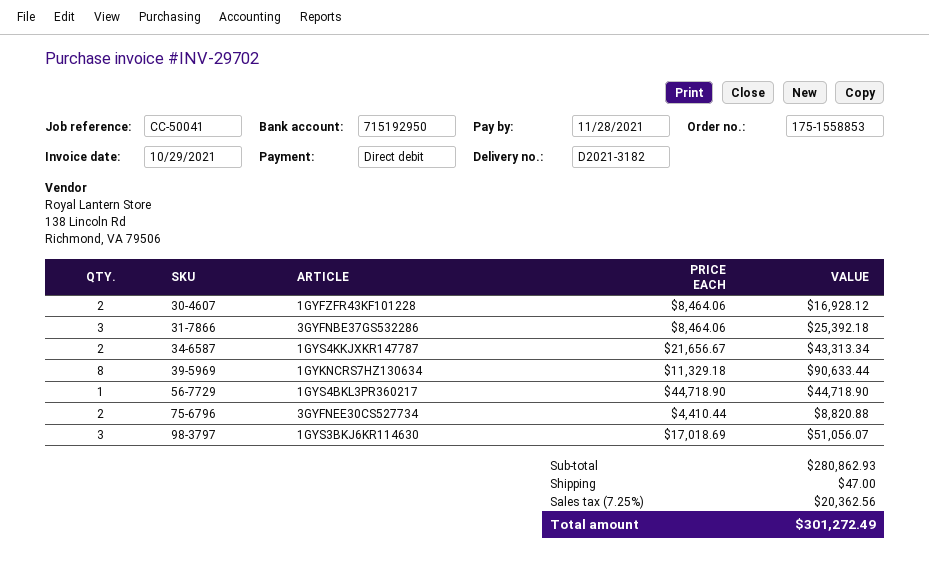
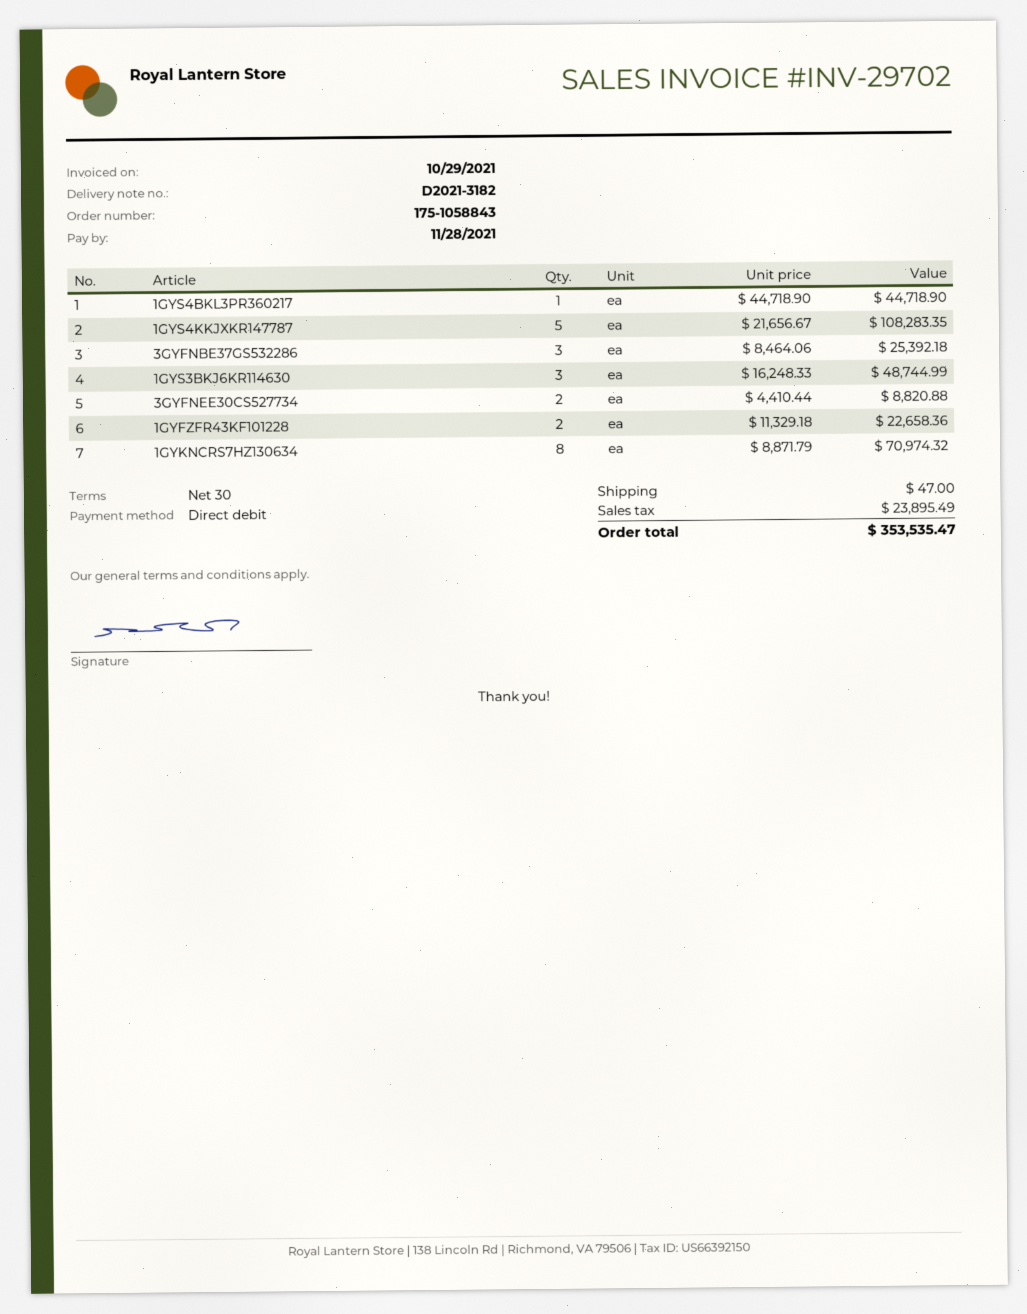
order number: 175-1558853 -> 175-1058843
1GYFZFR43KF101228: 2 x 8464.06 = 16928.12 -> 2 x 11329.18 = 22658.36
1GYS4KKJXKR147787: 2 x 21656.67 = 43313.34 -> 5 x 21656.67 = 108283.35
1GYKNCRS7HZ130634: 8 x 11329.18 = 90633.44 -> 8 x 8871.79 = 70974.32
1GYS3BKJ6KR114630: 3 x 17018.69 = 51056.07 -> 3 x 16248.33 = 48744.99
tax: 20362.56 -> 23895.49
total: 301272.49 -> 353535.47

